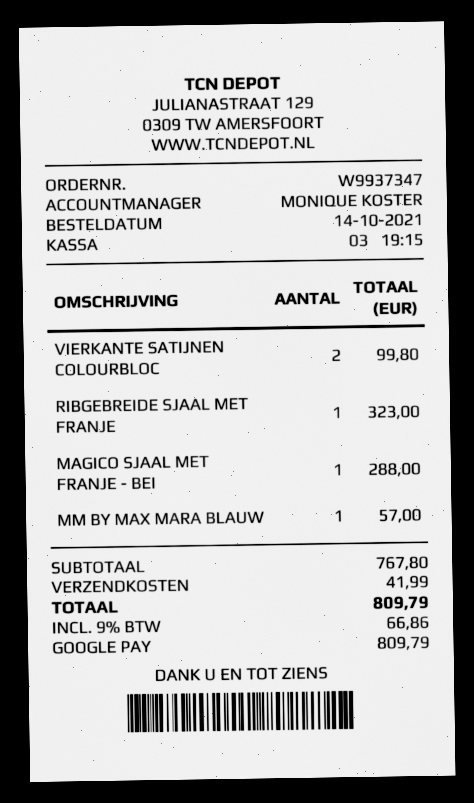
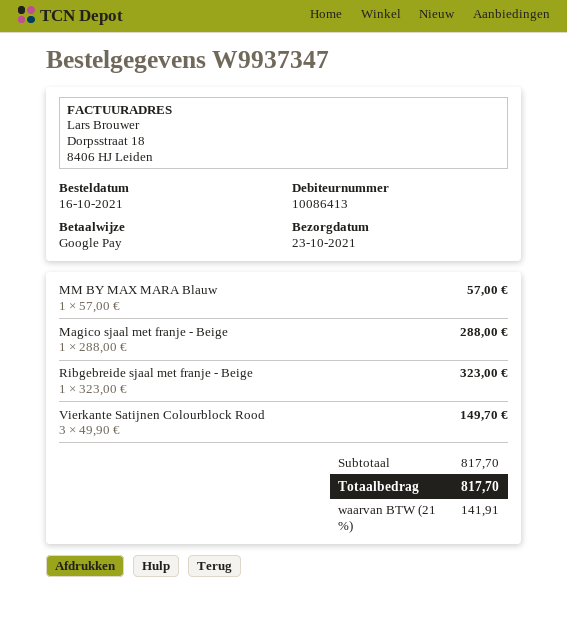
order date: 2021-10-14 -> 2021-10-16
VIERKANTE SATIJNEN COLOURBLOC: 2 for 99.80 -> 3 for 149.70
subtotal: 767.80 -> 817.70
shipping: 41.99 -> none
tax: 9% = 66.86 -> 21% = 141.91
total: 809.79 -> 817.70

